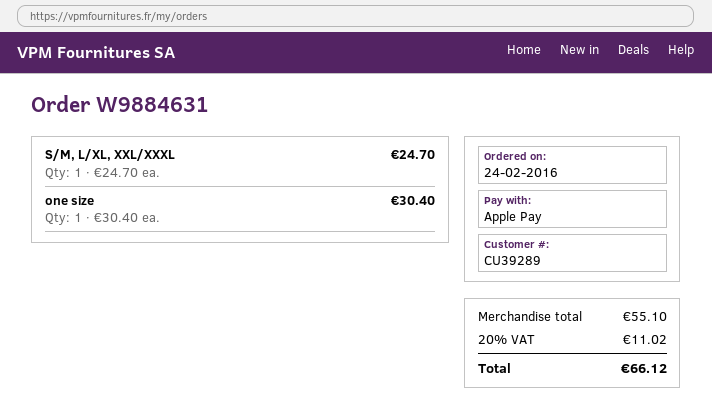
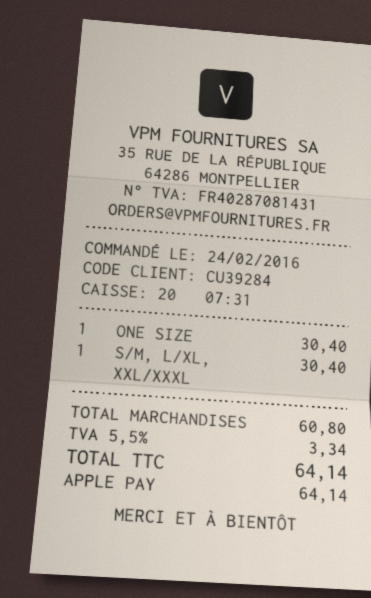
customer number: CU39289 -> CU39284
S/M, L/XL, XXL/XXXL: 1 for 24.70 -> 1 for 30.40
subtotal: 55.10 -> 60.80
tax: 20% = 11.02 -> 5.5% = 3.34
total: 66.12 -> 64.14

